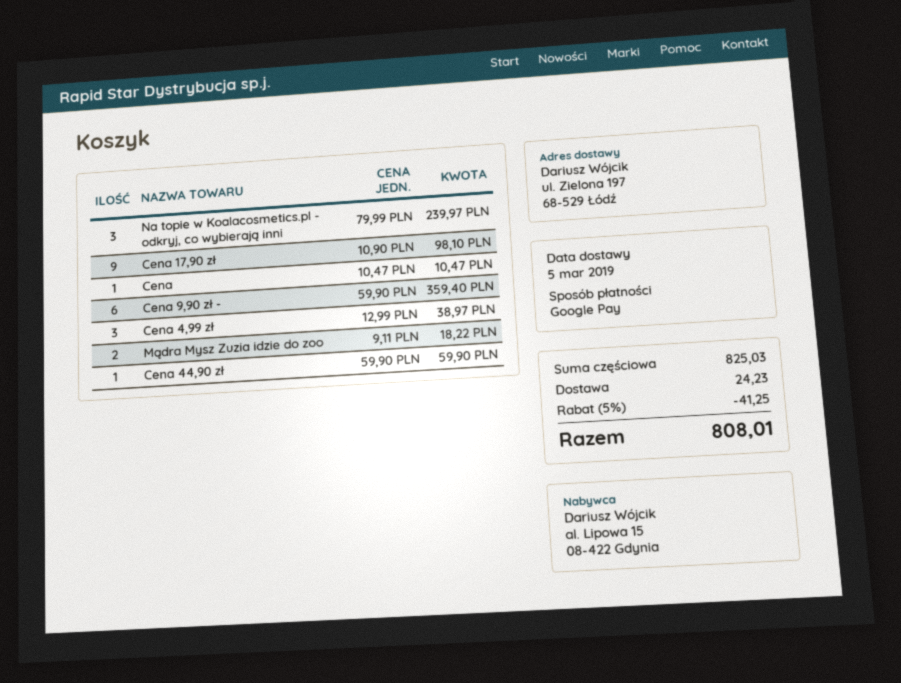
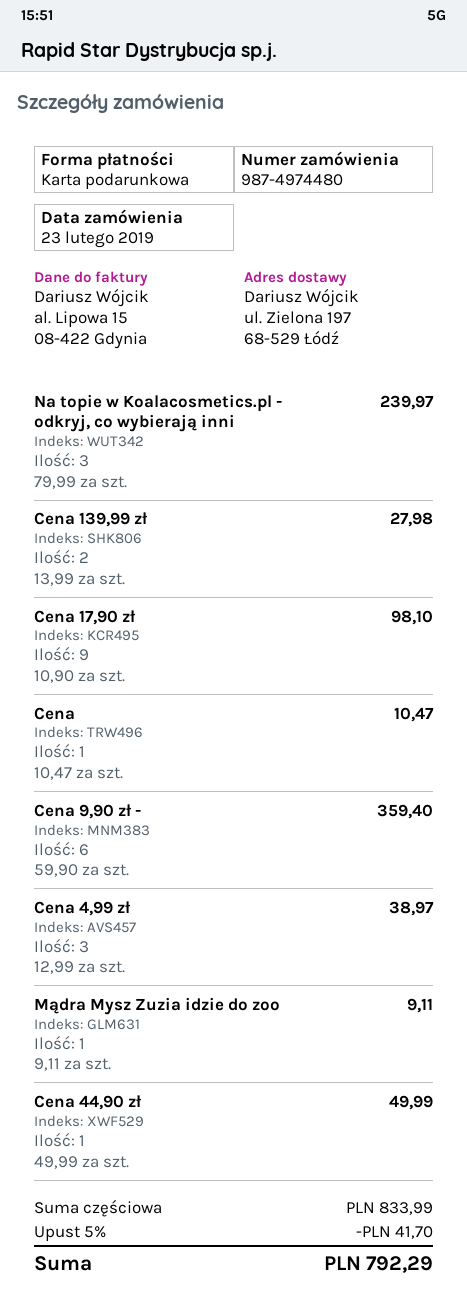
payment method: Google Pay -> gift card
Mądra Mysz Zuzia idzie do zoo: 2 x 9.11 = 18.22 -> 1 x 9.11 = 9.11
Cena 44,90 zł: 1 x 59.90 = 59.90 -> 1 x 49.99 = 49.99
Cena 139,99 zł: none -> 2 x 13.99 = 27.98
subtotal: 825.03 -> 833.99
discount: 5% = 41.25 -> 5% = 41.70
shipping: 24.23 -> none
total: 808.01 -> 792.29

